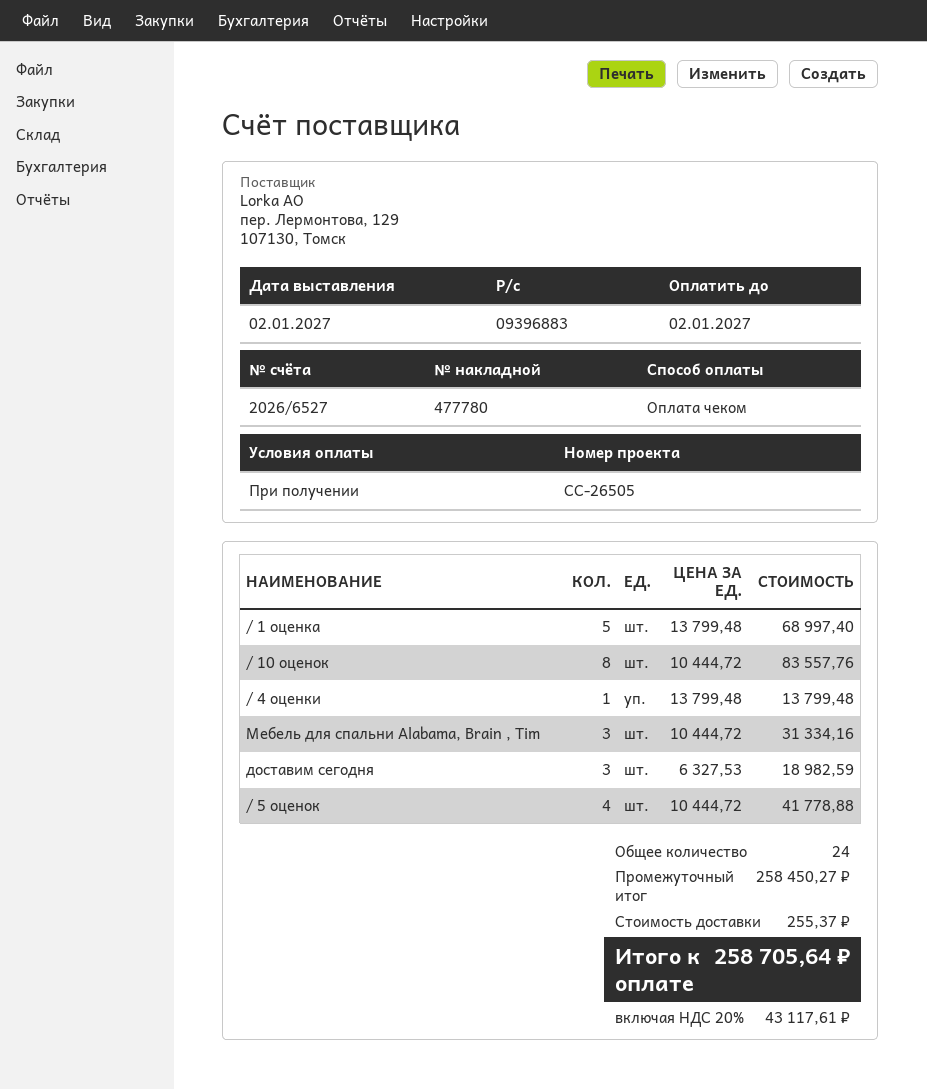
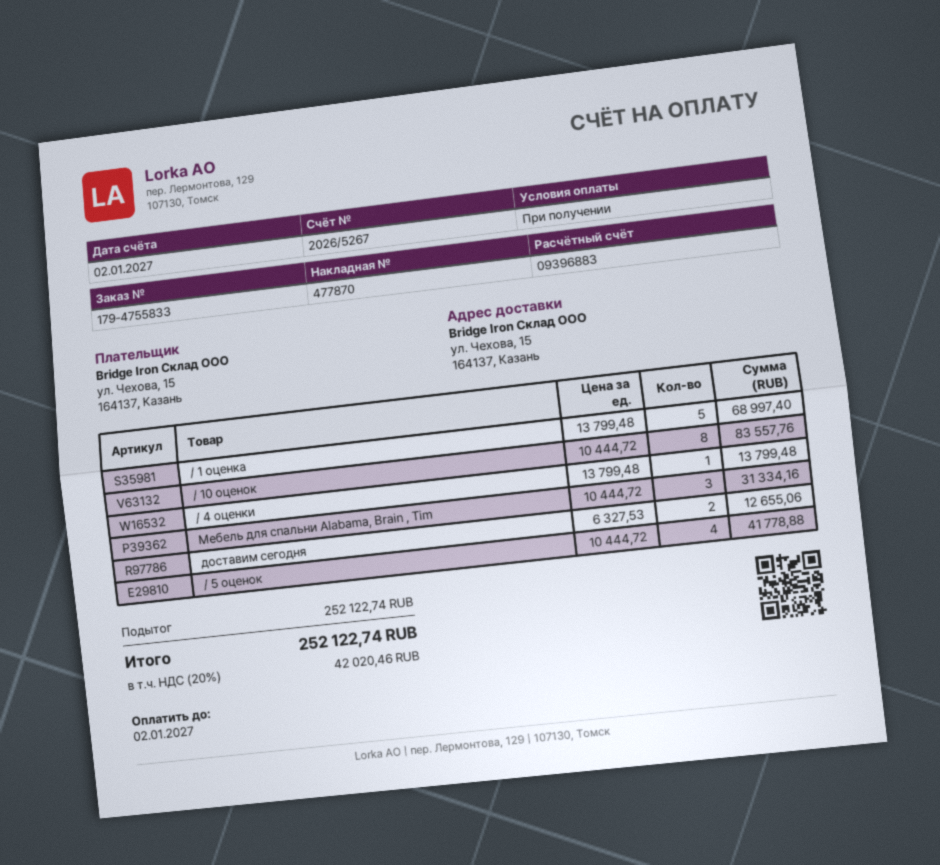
delivery note number: 477780 -> 477870
invoice number: 2026/6527 -> 2026/5267
доставим сегодня: 3 x 6327.53 = 18982.59 -> 2 x 6327.53 = 12655.06
subtotal: 258450.27 -> 252122.74
shipping: 255.37 -> none
tax: 20% = 43117.61 -> 20% = 42020.46
total: 258705.64 -> 252122.74

